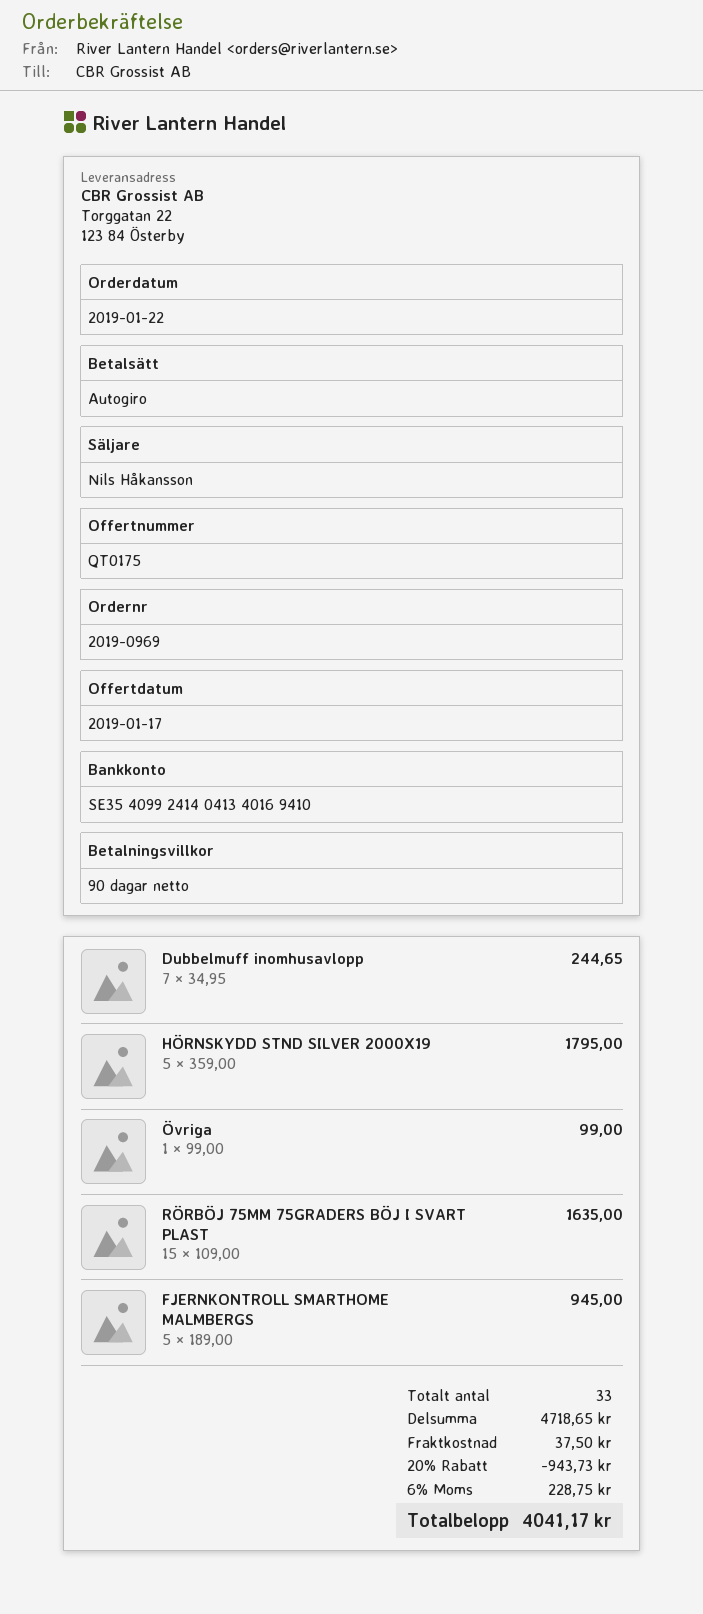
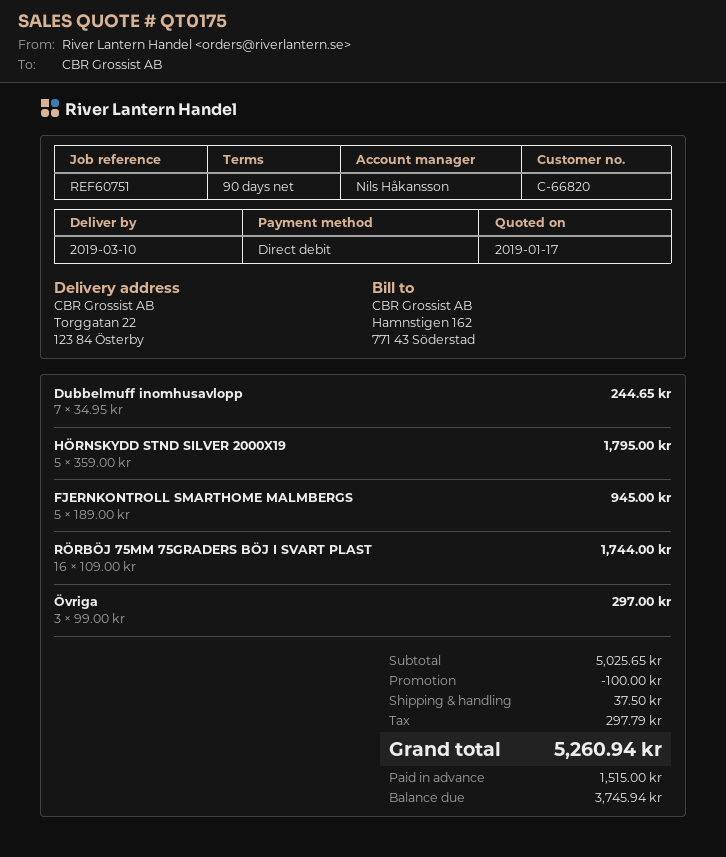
Övriga: 1 x 99.00 = 99.00 -> 3 x 99.00 = 297.00
RÖRBÖJ 75MM 75GRADERS BÖJ I SVART PLAST: 15 x 109.00 = 1635.00 -> 16 x 109.00 = 1744.00
subtotal: 4718.65 -> 5025.65
discount: 943.73 -> 100.00
tax: 228.75 -> 297.79
total: 4041.17 -> 5260.94

